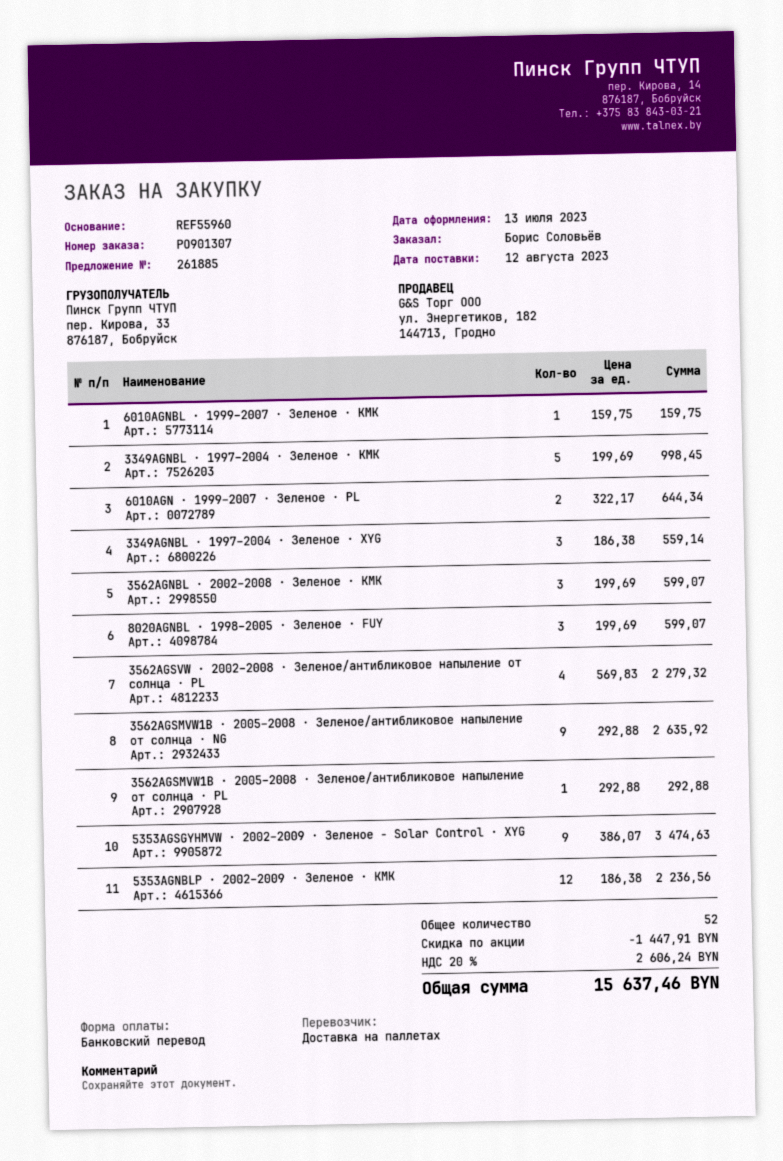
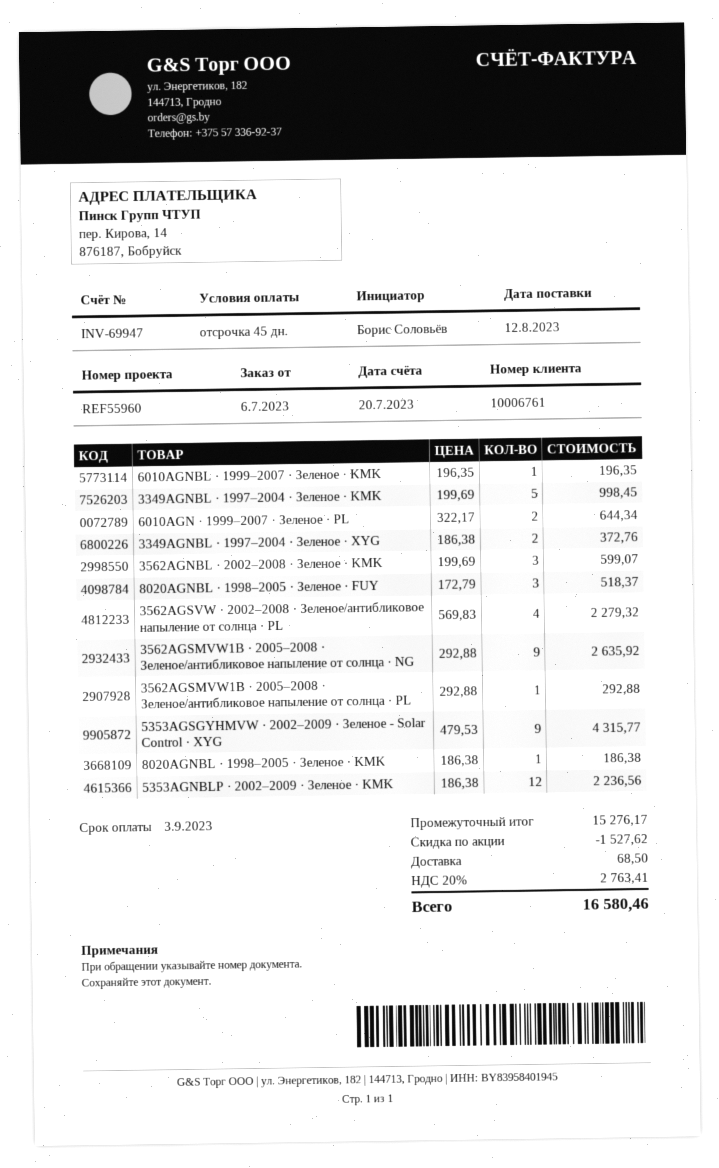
order date: 2023-07-13 -> 2023-07-06
6010AGNBL · 1999–2007 · Зеленое · KMK: 1 x 159.75 = 159.75 -> 1 x 196.35 = 196.35
3349AGNBL · 1997–2004 · Зеленое · XYG: 3 x 186.38 = 559.14 -> 2 x 186.38 = 372.76
8020AGNBL · 1998–2005 · Зеленое · FUY: 3 x 199.69 = 599.07 -> 3 x 172.79 = 518.37
5353AGSGYHMVW · 2002–2009 · Зеленое - Solar Control · XYG: 9 x 386.07 = 3474.63 -> 9 x 479.53 = 4315.77
8020AGNBL · 1998–2005 · Зеленое · KMK: none -> 1 x 186.38 = 186.38
discount: 1447.91 -> 1527.62
shipping: none -> 68.50
tax: 20% = 2606.24 -> 20% = 2763.41
total: 15637.46 -> 16580.46

